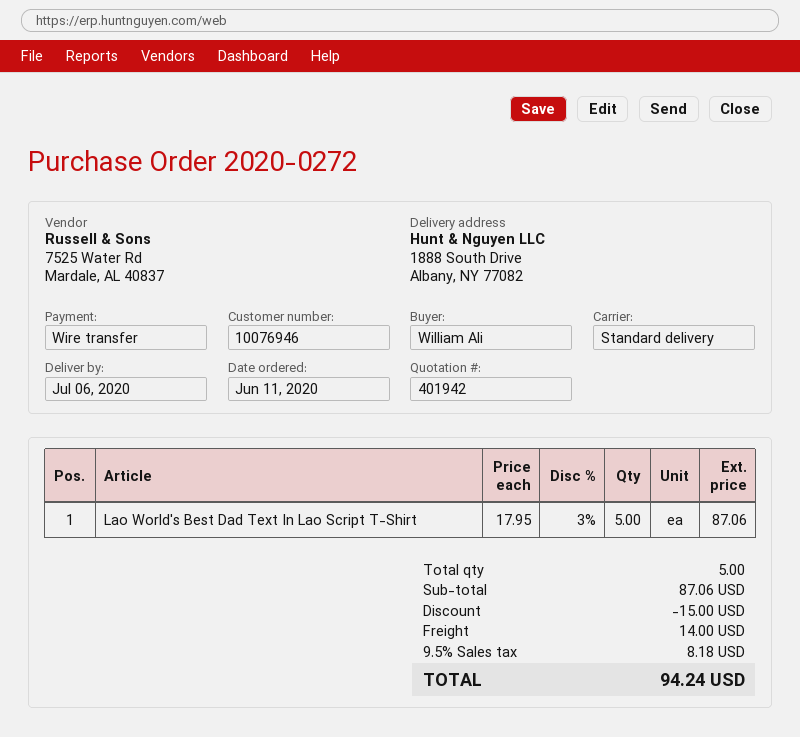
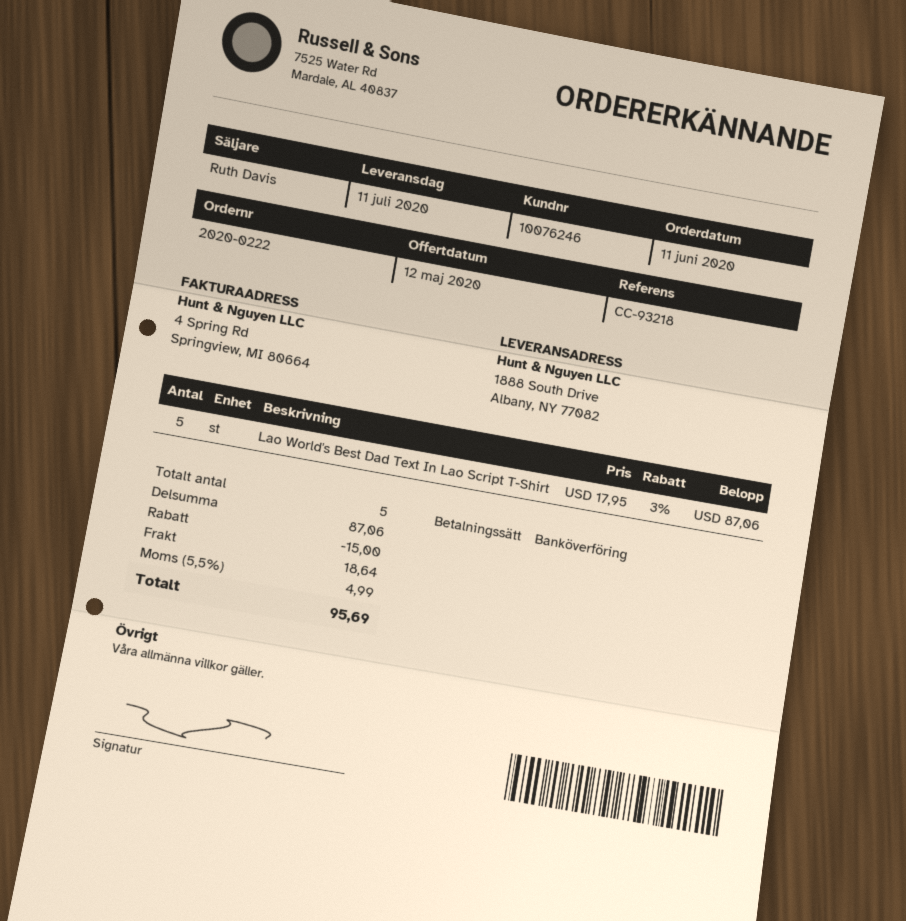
order number: 2020-0272 -> 2020-0222
delivery date: 2020-07-06 -> 2020-07-11
customer number: 10076946 -> 10076246
shipping: 14.00 -> 18.64
tax: 9.5% = 8.18 -> 5.5% = 4.99
total: 94.24 -> 95.69

